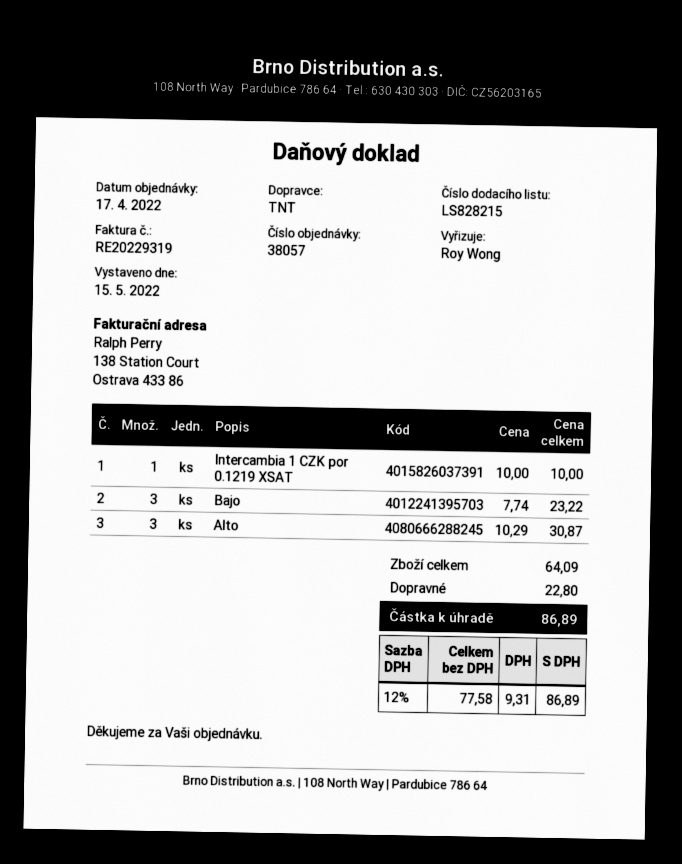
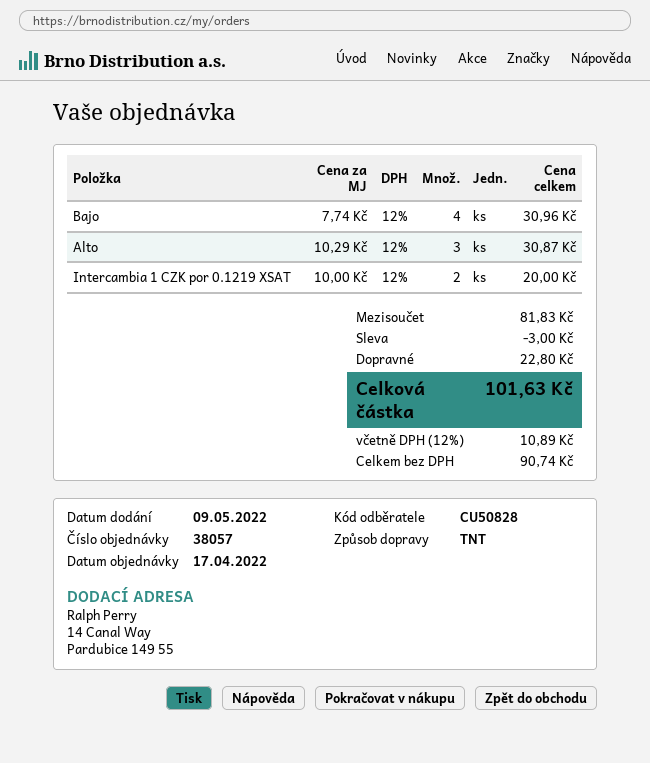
Intercambia 1 CZK por 0.1219 XSAT: 1 x 10.00 = 10.00 -> 2 x 10.00 = 20.00
Bajo: 3 x 7.74 = 23.22 -> 4 x 7.74 = 30.96
subtotal: 64.09 -> 81.83
discount: none -> 3.00
net: 77.58 -> 90.74
tax: 12% = 9.31 -> 12% = 10.89
total: 86.89 -> 101.63

